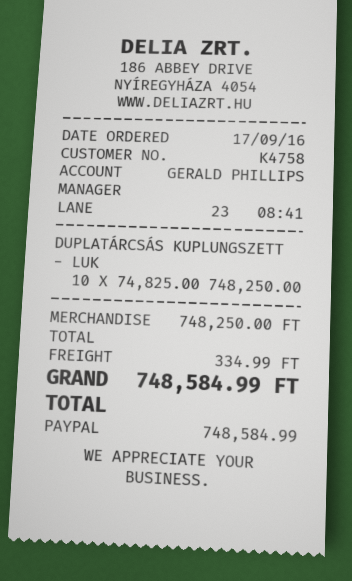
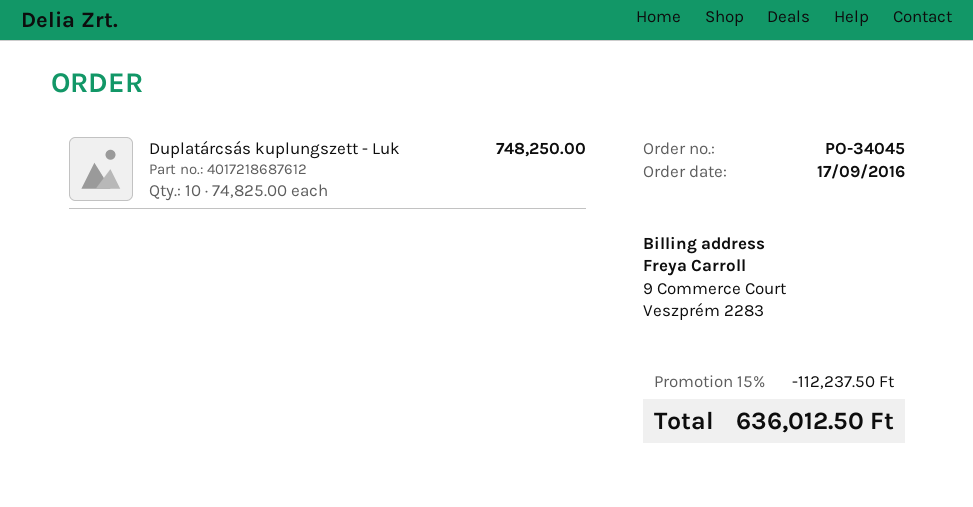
discount: none -> 15% = 112237.50
shipping: 334.99 -> none
total: 748584.99 -> 636012.50

